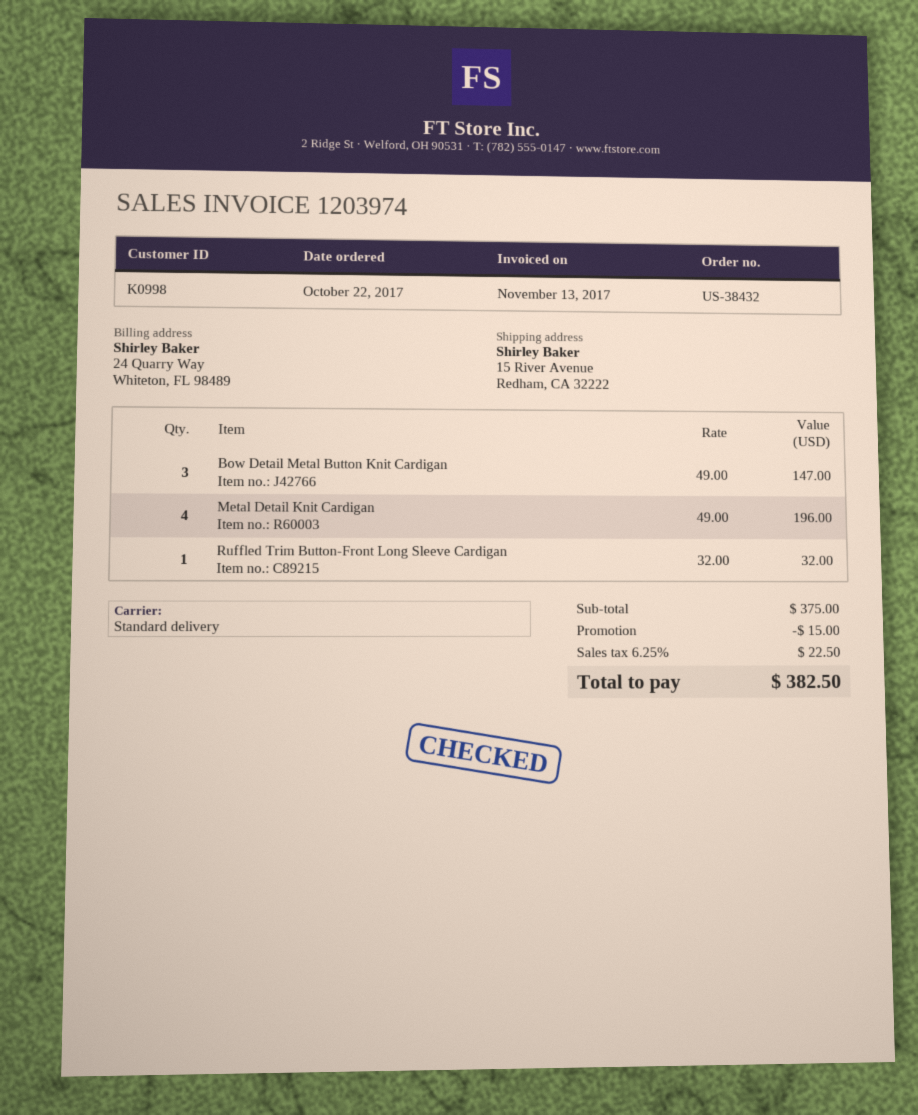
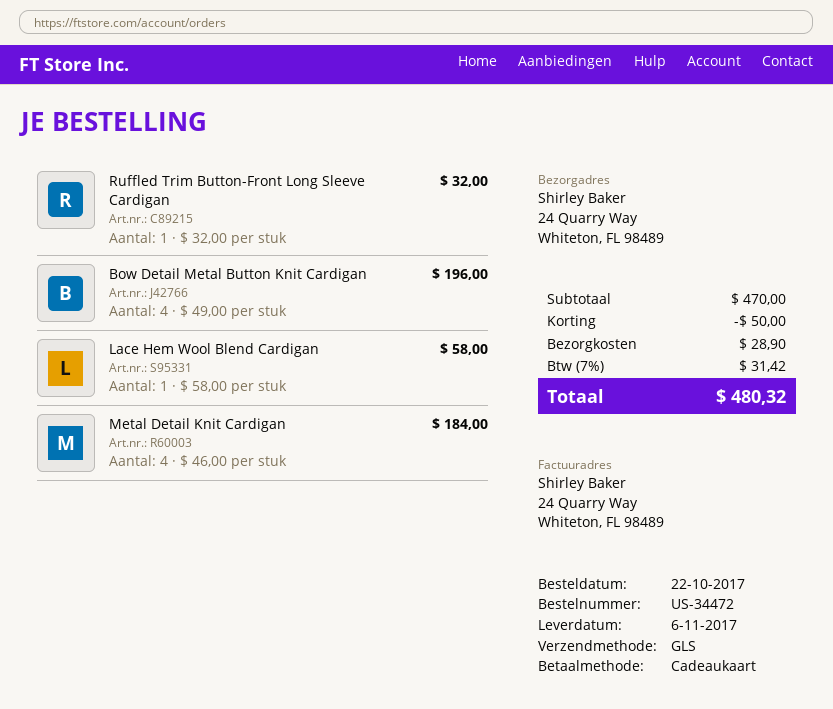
order number: US-38432 -> US-34472
shipping method: standard -> GLS
ship to: 15 River Avenue, Redham, CA 32222 -> 24 Quarry Way, Whiteton, FL 98489
Bow Detail Metal Button Knit Cardigan: 3 x 49.00 = 147.00 -> 4 x 49.00 = 196.00
Metal Detail Knit Cardigan: 4 x 49.00 = 196.00 -> 4 x 46.00 = 184.00
Lace Hem Wool Blend Cardigan: none -> 1 x 58.00 = 58.00
subtotal: 375.00 -> 470.00
discount: 15.00 -> 50.00
shipping: none -> 28.90
tax: 6.25% = 22.50 -> 7% = 31.42
total: 382.50 -> 480.32

